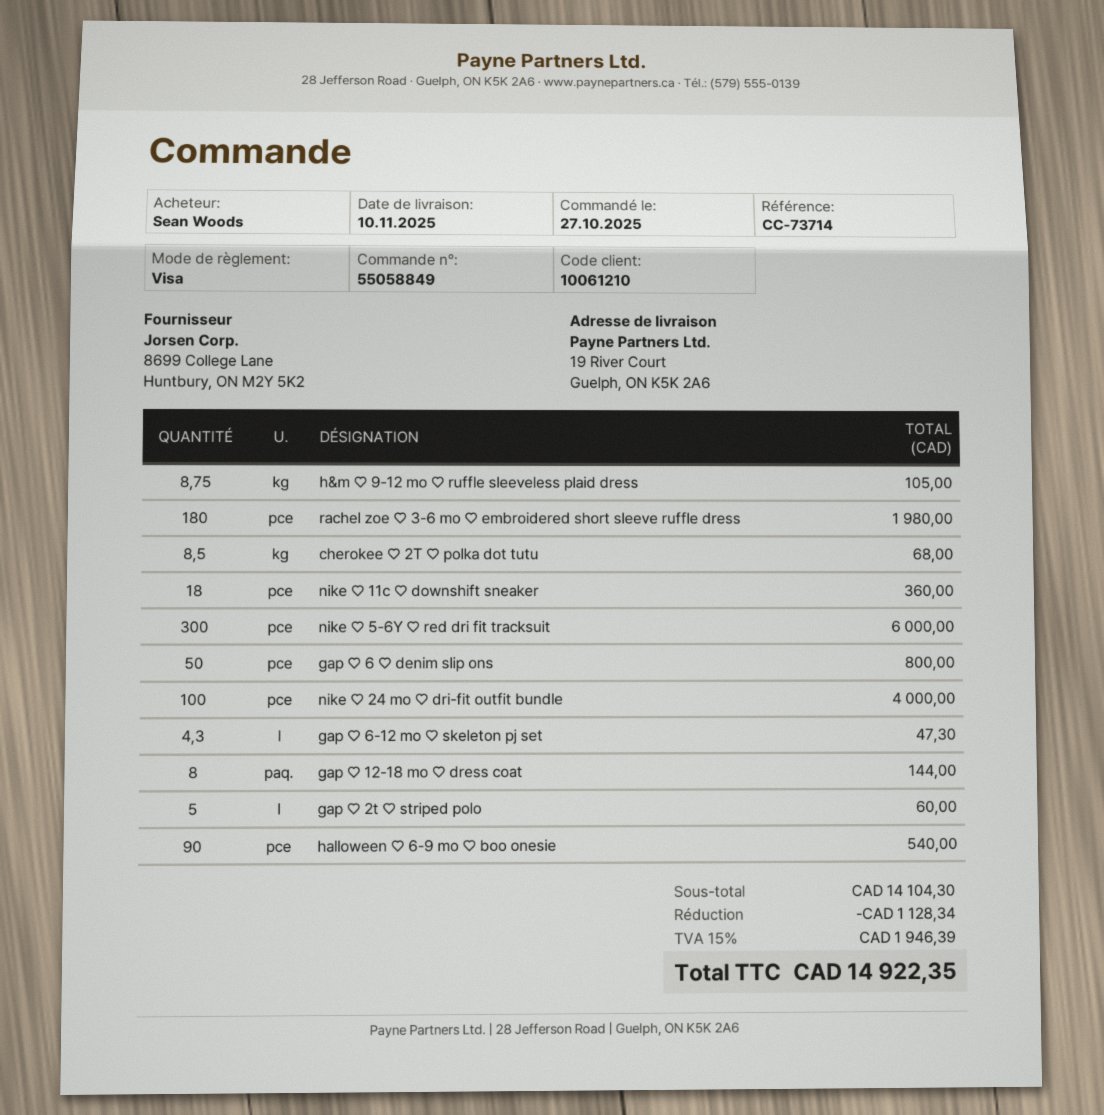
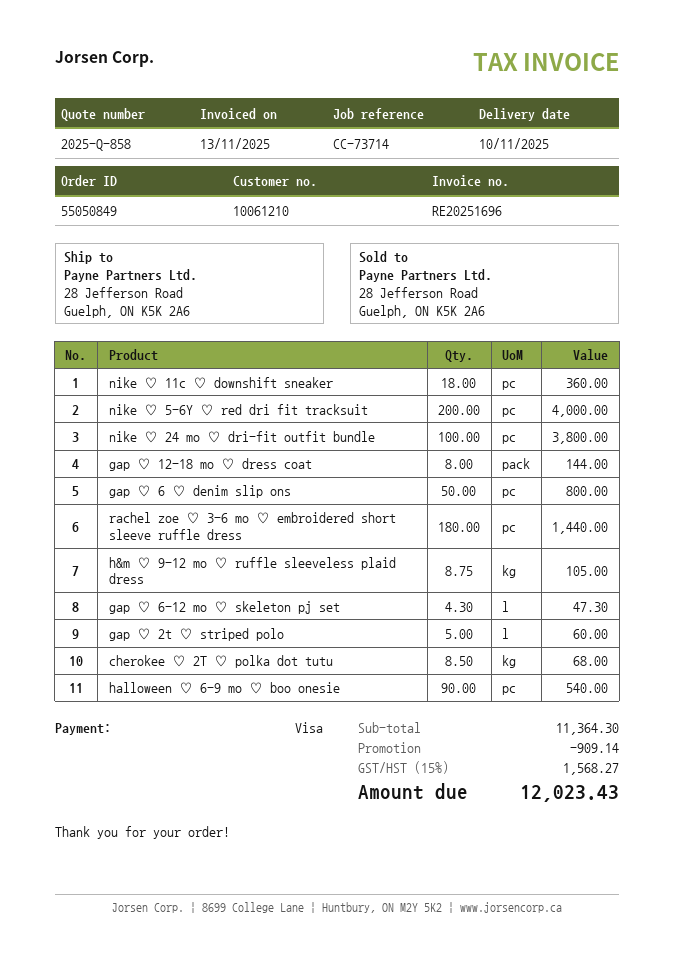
order number: 55058849 -> 55050849
ship to: 19 River Court, Guelph, ON K5K 2A6 -> 28 Jefferson Road, Guelph, ON K5K 2A6
rachel zoe ♡ 3-6 mo ♡ embroidered short sleeve ruffle dress: 180 for 1980.00 -> 180 for 1440.00
nike ♡ 5-6Y ♡ red dri fit tracksuit: 300 for 6000.00 -> 200 for 4000.00
nike ♡ 24 mo ♡ dri-fit outfit bundle: 100 for 4000.00 -> 100 for 3800.00
subtotal: 14104.30 -> 11364.30
discount: 1128.34 -> 909.14
tax: 15% = 1946.39 -> 15% = 1568.27
total: 14922.35 -> 12023.43

